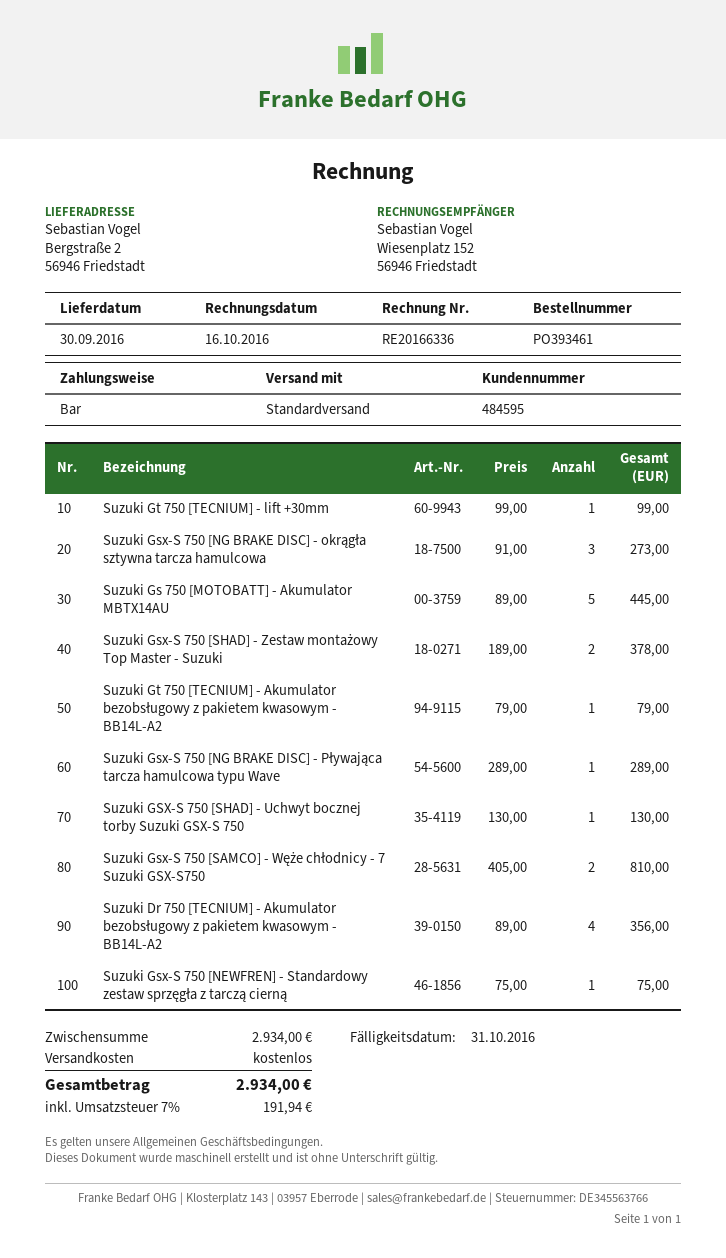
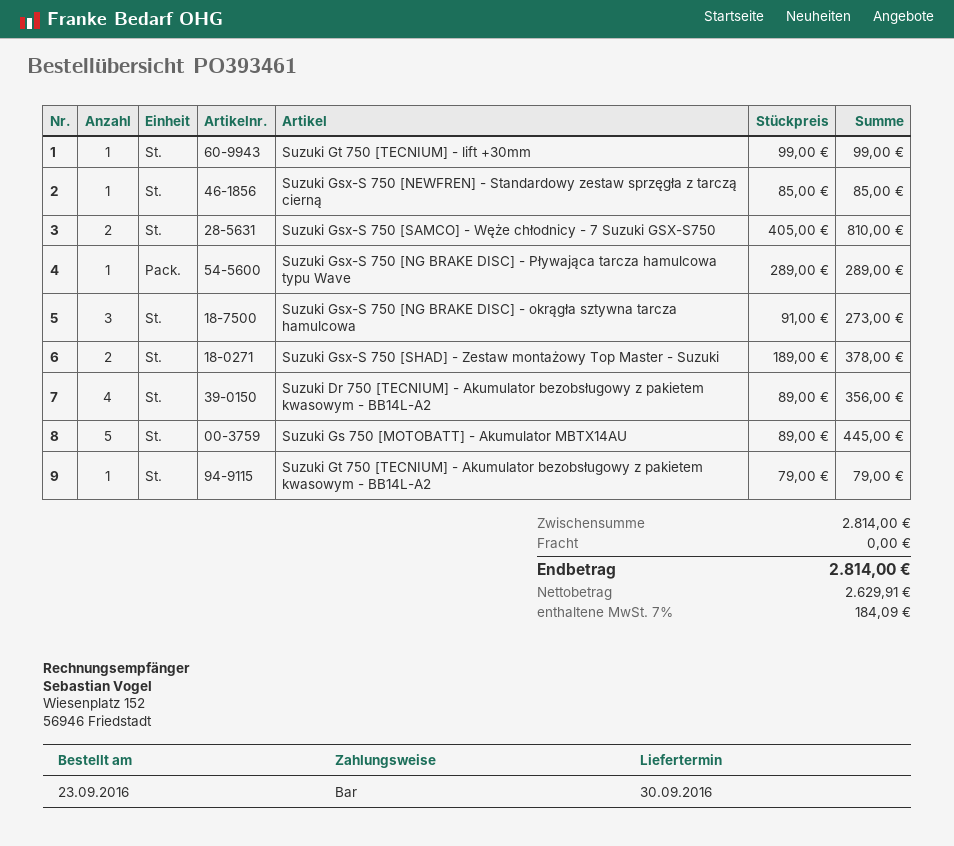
Suzuki GSX-S 750 [SHAD] - Uchwyt bocznej torby Suzuki GSX-S 750: 1 x 130.00 = 130.00 -> none
Suzuki Gsx-S 750 [NEWFREN] - Standardowy zestaw sprzęgła z tarczą cierną: 1 x 75.00 = 75.00 -> 1 x 85.00 = 85.00
subtotal: 2934.00 -> 2814.00
tax: 7% = 191.94 -> 7% = 184.09
total: 2934.00 -> 2814.00

